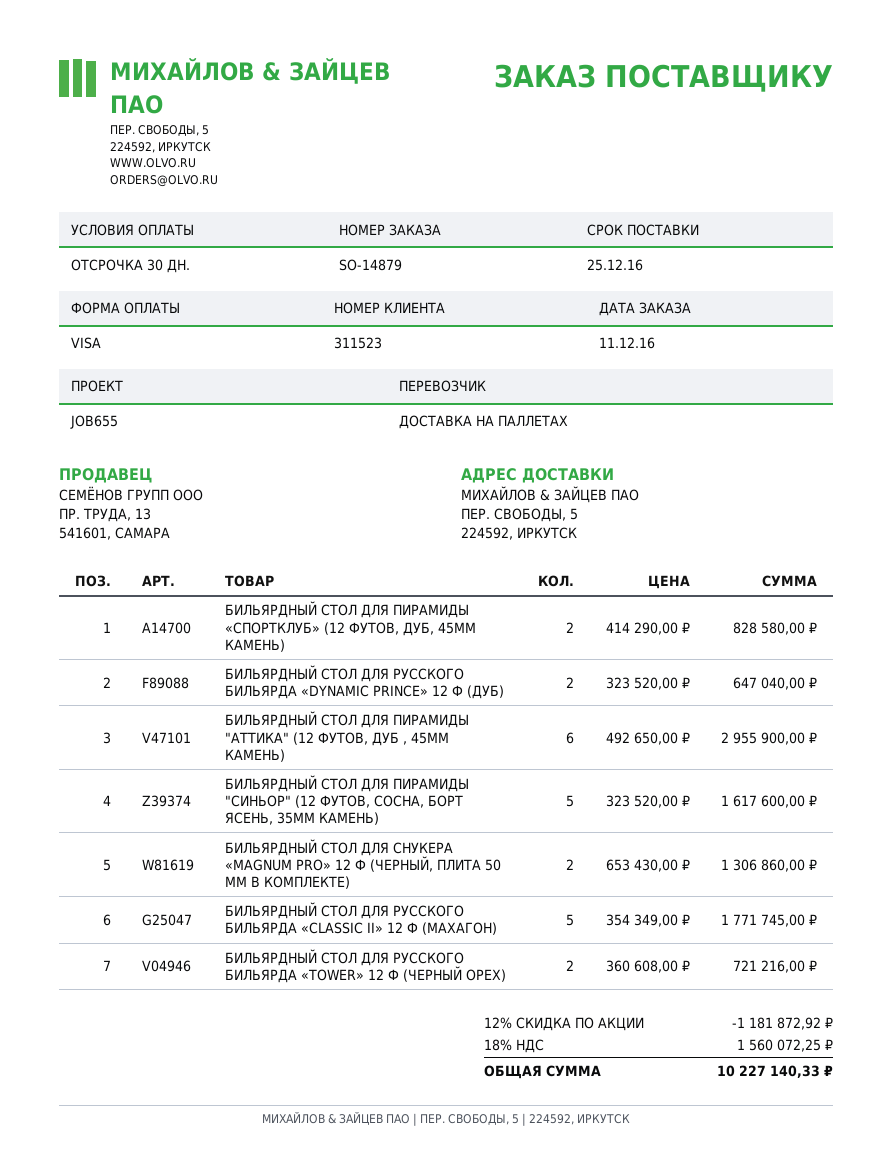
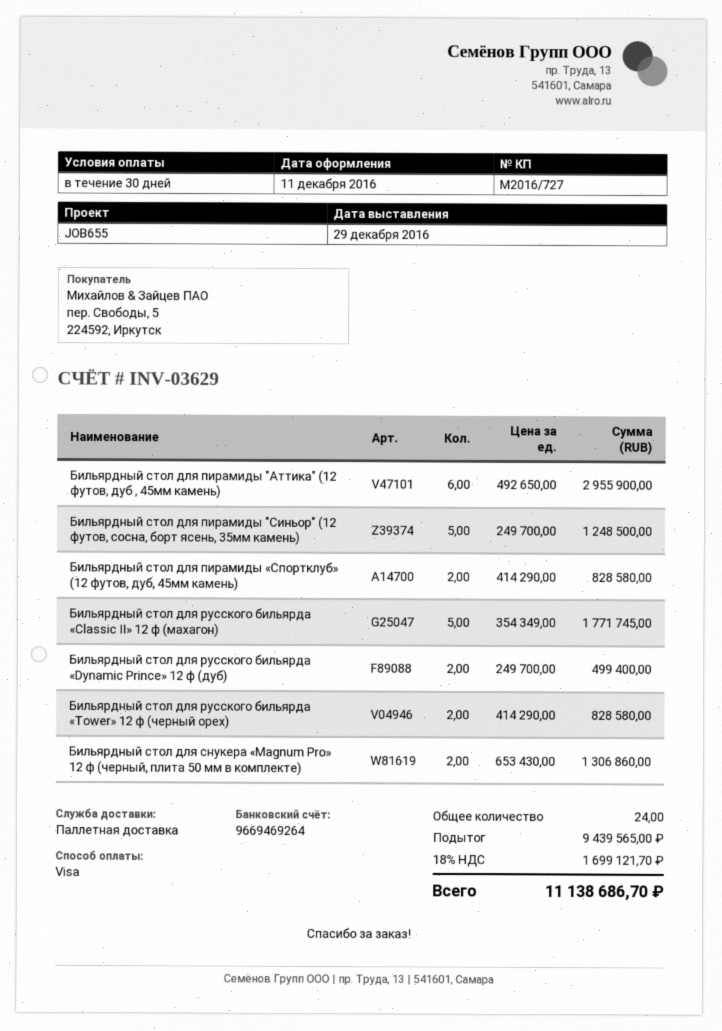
БИЛЬЯРДНЫЙ СТОЛ ДЛЯ РУССКОГО БИЛЬЯРДА «DYNAMIC PRINCE» 12 Ф (ДУБ): 2 x 323520.00 = 647040.00 -> 2 x 249700.00 = 499400.00
БИЛЬЯРДНЫЙ СТОЛ ДЛЯ ПИРАМИДЫ "СИНЬОР" (12 ФУТОВ, СОСНА, БОРТ ЯСЕНЬ, 35ММ КАМЕНЬ): 5 x 323520.00 = 1617600.00 -> 5 x 249700.00 = 1248500.00
БИЛЬЯРДНЫЙ СТОЛ ДЛЯ РУССКОГО БИЛЬЯРДА «TOWER» 12 Ф (ЧЕРНЫЙ ОРЕХ): 2 x 360608.00 = 721216.00 -> 2 x 414290.00 = 828580.00
discount: 12% = 1181872.92 -> none
tax: 18% = 1560072.25 -> 18% = 1699121.70
total: 10227140.33 -> 11138686.70

